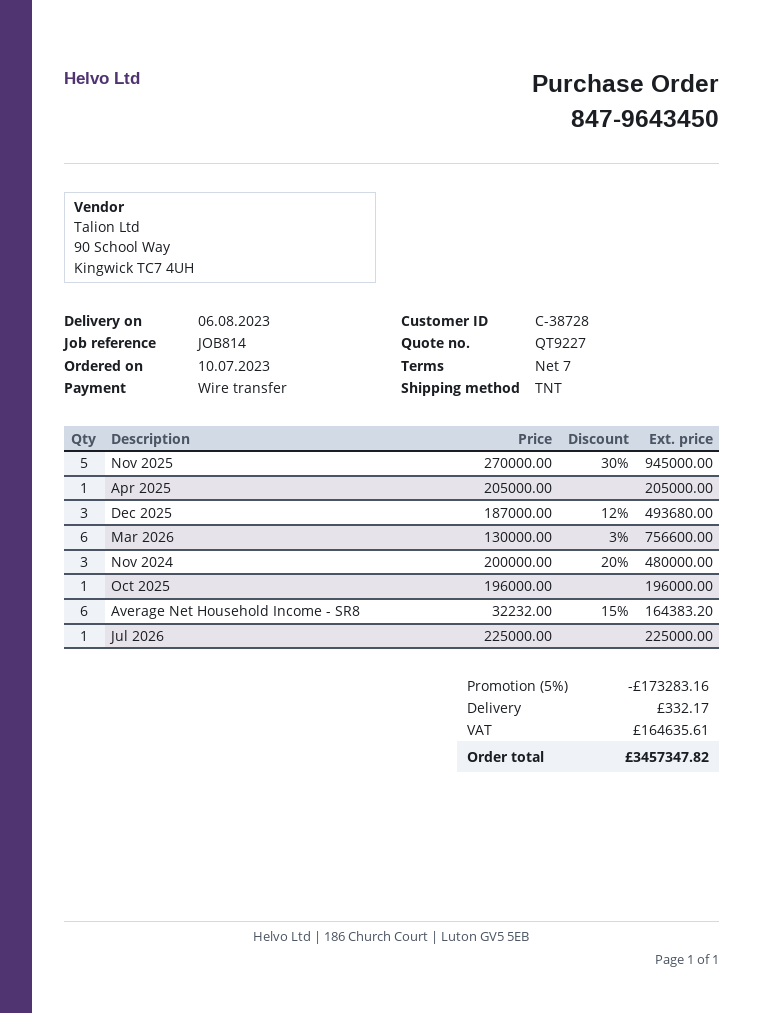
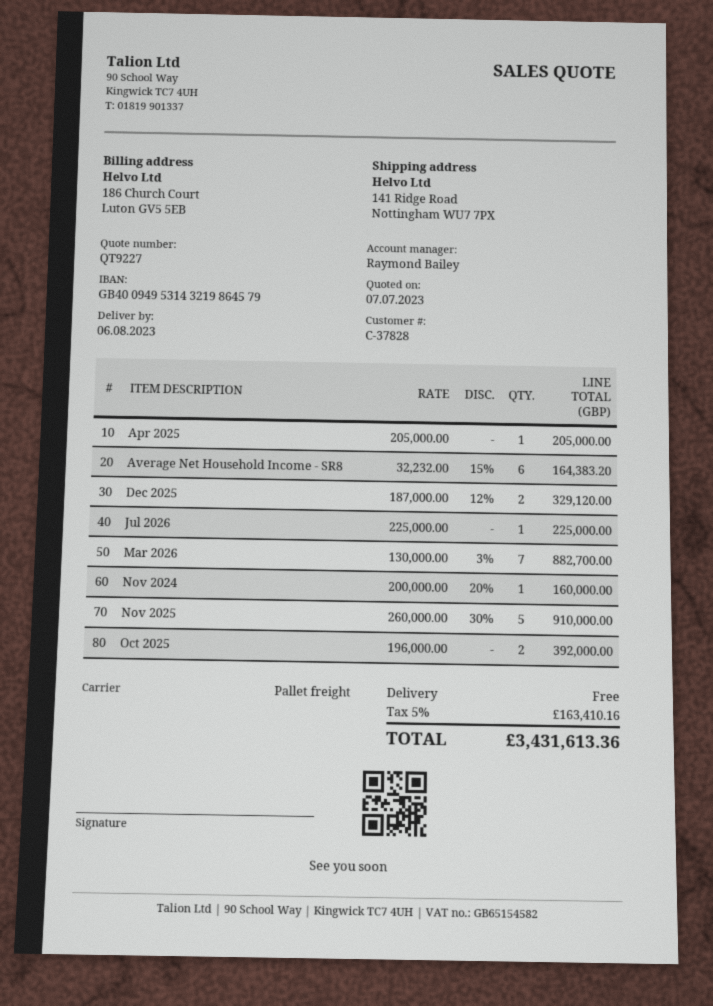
customer number: C-38728 -> C-37828
shipping method: TNT -> pallet freight
Nov 2025: 5 x 270000.00 - 30% = 945000.00 -> 5 x 260000.00 - 30% = 910000.00
Dec 2025: 3 x 187000.00 - 12% = 493680.00 -> 2 x 187000.00 - 12% = 329120.00
Mar 2026: 6 x 130000.00 - 3% = 756600.00 -> 7 x 130000.00 - 3% = 882700.00
Nov 2024: 3 x 200000.00 - 20% = 480000.00 -> 1 x 200000.00 - 20% = 160000.00
Oct 2025: 1 x 196000.00 = 196000.00 -> 2 x 196000.00 = 392000.00
discount: 5% = 173283.16 -> none
shipping: 332.17 -> 0.00
tax: 164635.61 -> 163410.16
total: 3457347.82 -> 3431613.36

